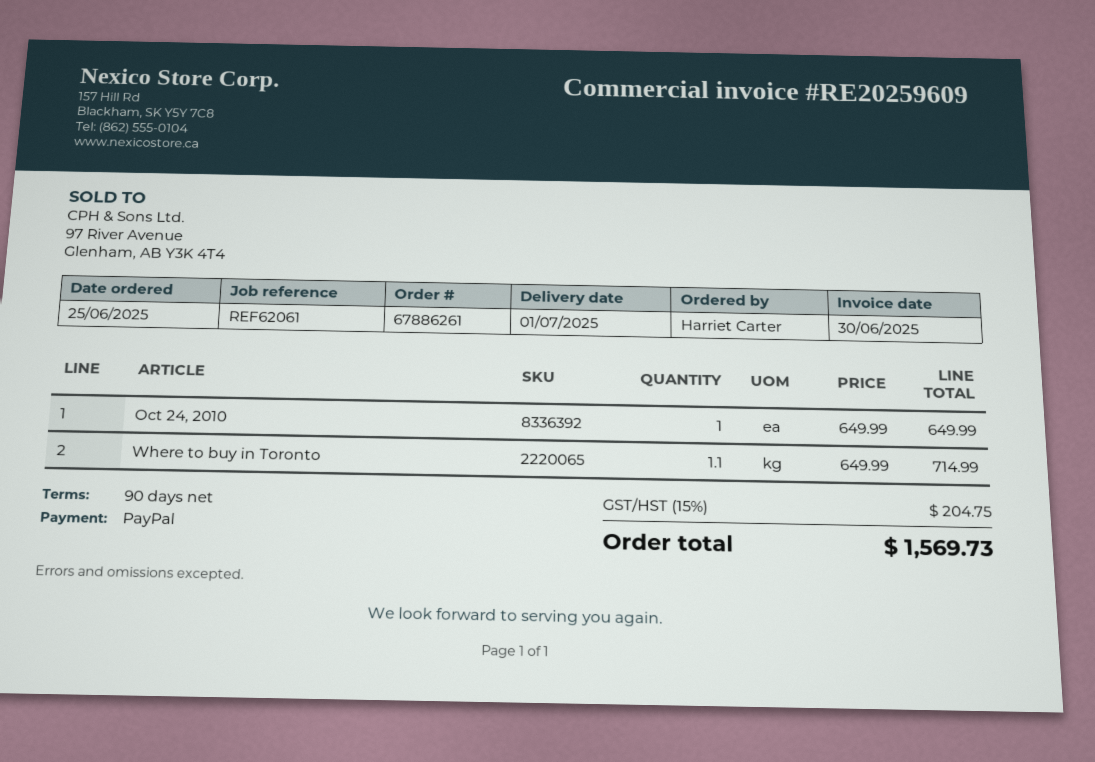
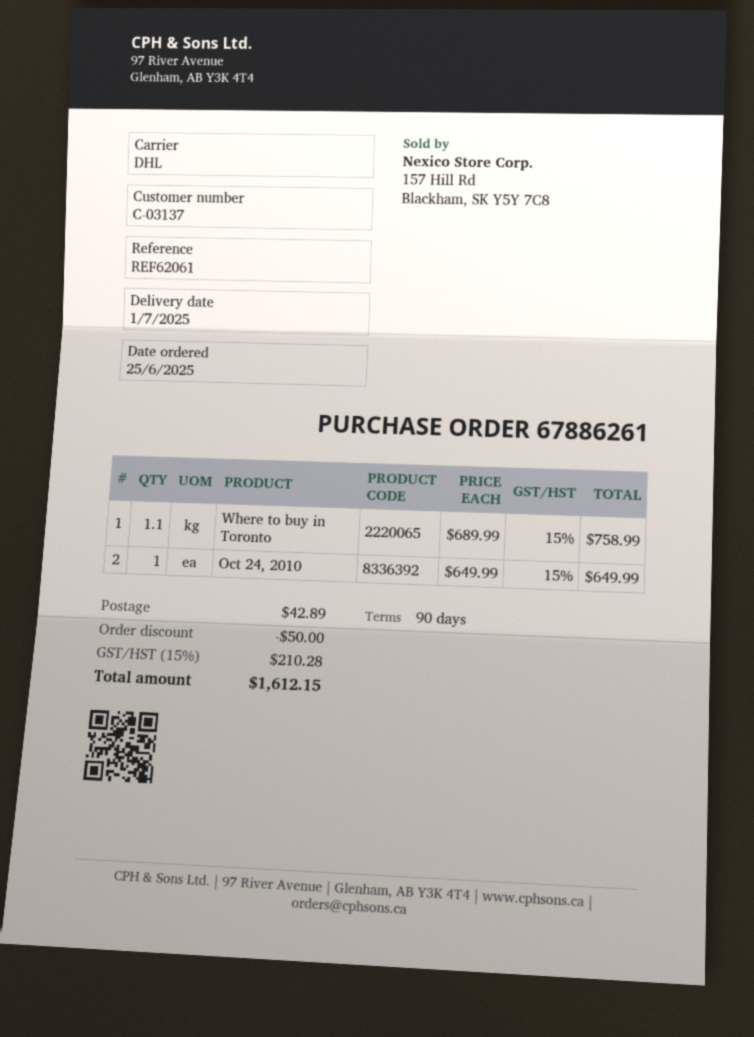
Where to buy in Toronto: 1.1 x 649.99 = 714.99 -> 1.1 x 689.99 = 758.99
discount: none -> 50.00
shipping: none -> 42.89
tax: 15% = 204.75 -> 15% = 210.28
total: 1569.73 -> 1612.15

